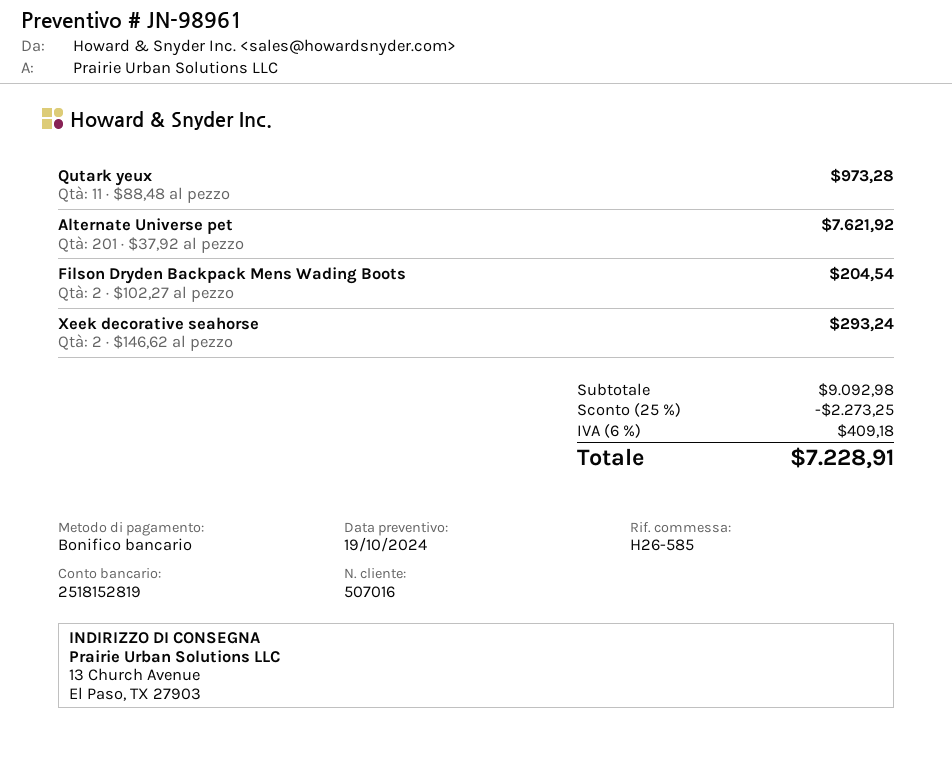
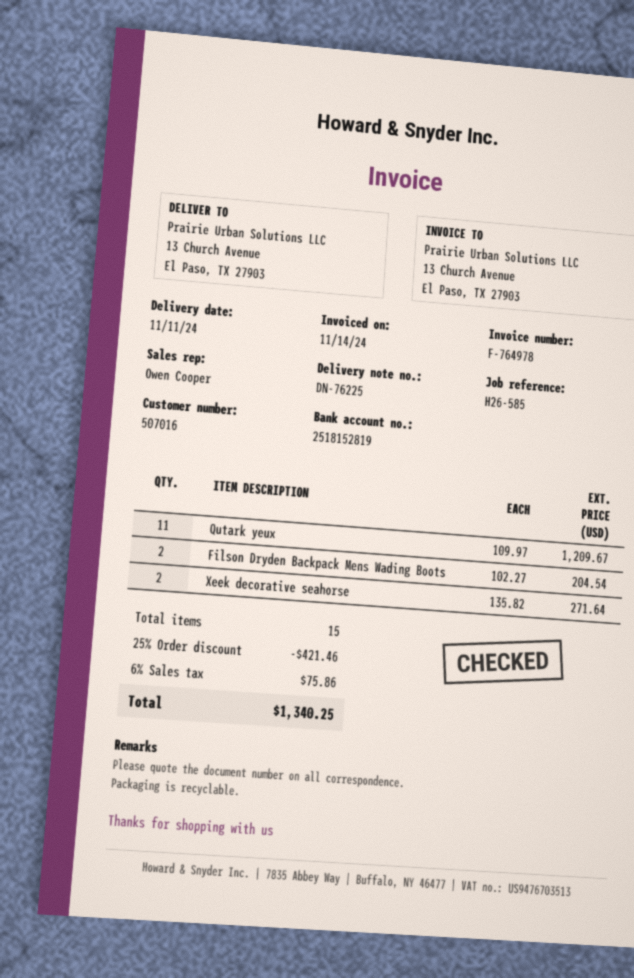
Qutark yeux: 11 x 88.48 = 973.28 -> 11 x 109.97 = 1209.67
Alternate Universe pet: 201 x 37.92 = 7621.92 -> none
Xeek decorative seahorse: 2 x 146.62 = 293.24 -> 2 x 135.82 = 271.64
discount: 25% = 2273.25 -> 25% = 421.46
tax: 6% = 409.18 -> 6% = 75.86
total: 7228.91 -> 1340.25

